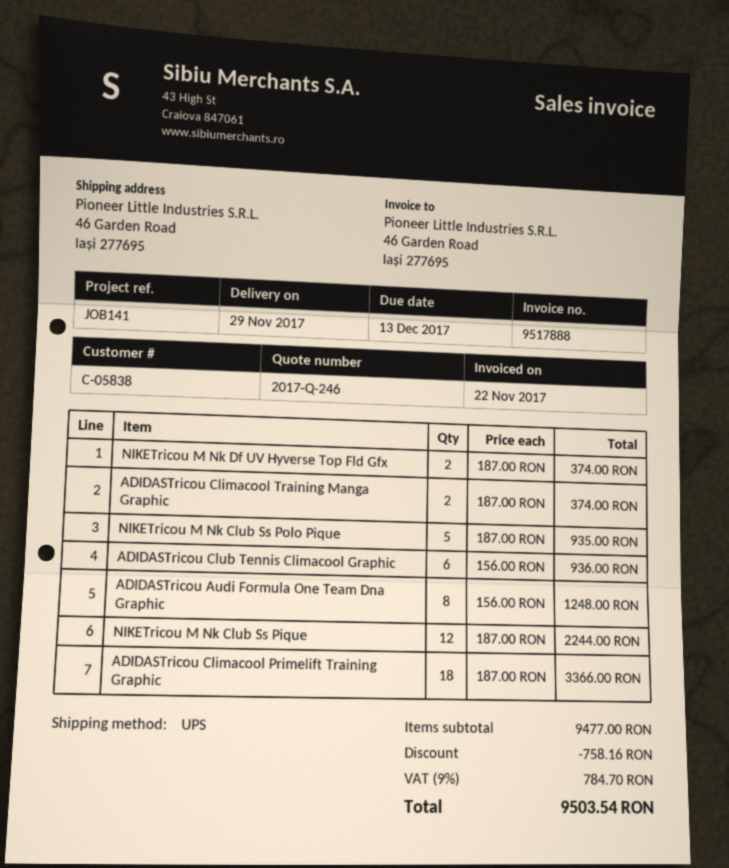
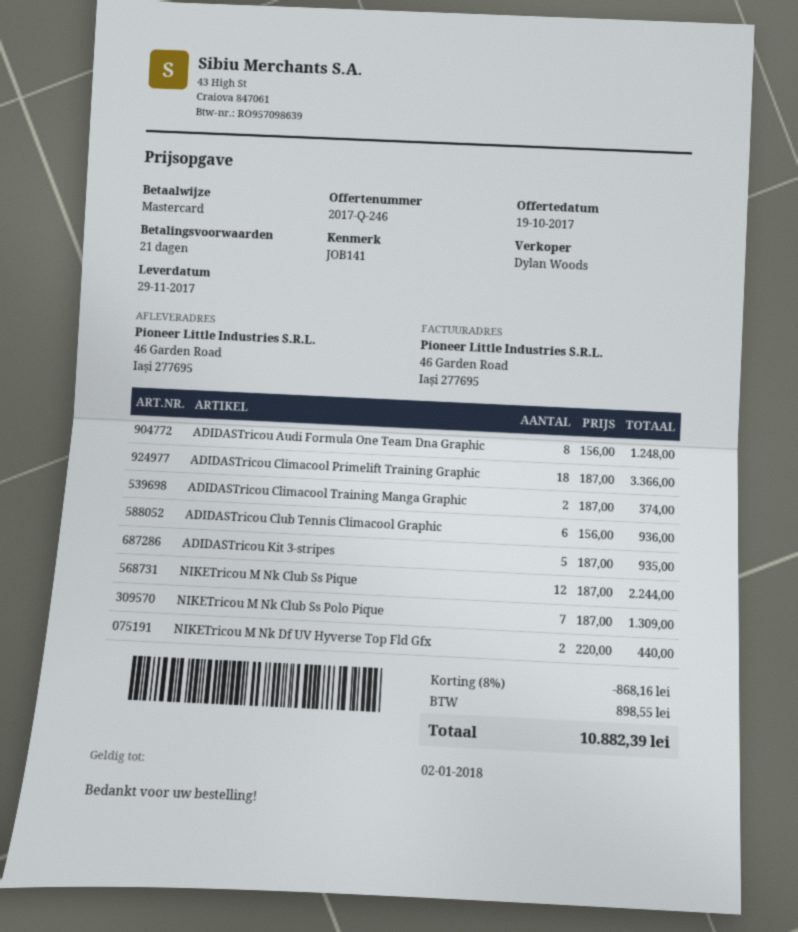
NIKETricou M Nk Df UV Hyverse Top Fld Gfx: 2 x 187.00 = 374.00 -> 2 x 220.00 = 440.00
NIKETricou M Nk Club Ss Polo Pique: 5 x 187.00 = 935.00 -> 7 x 187.00 = 1309.00
ADIDASTricou Kit 3-stripes: none -> 5 x 187.00 = 935.00
discount: 758.16 -> 868.16
tax: 784.70 -> 898.55
total: 9503.54 -> 10882.39

